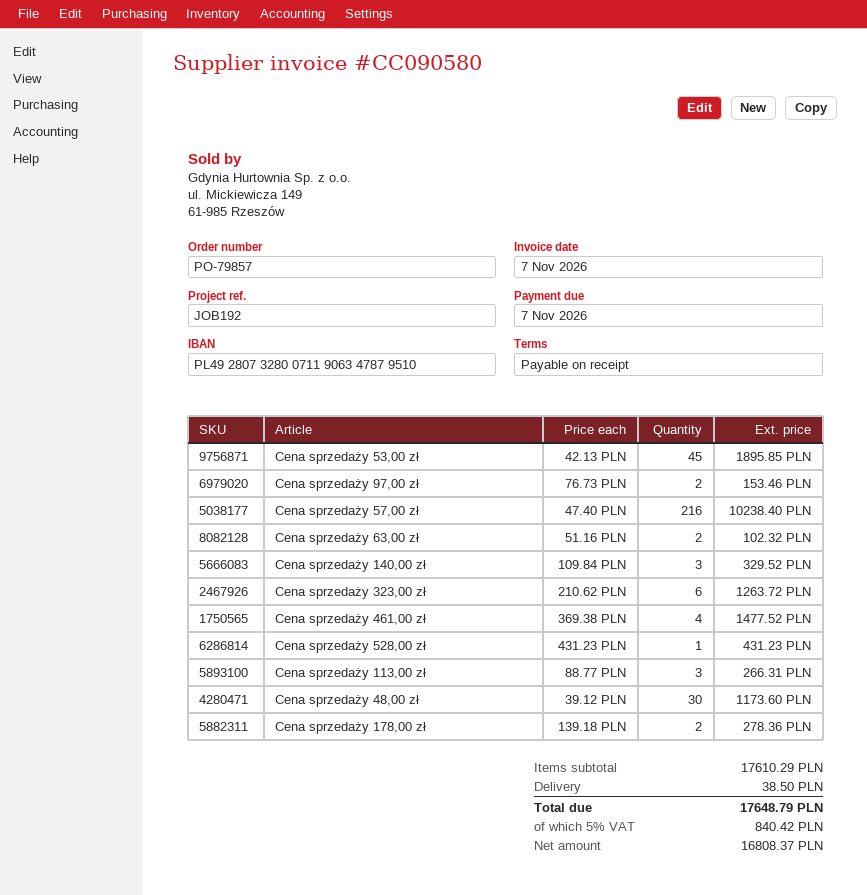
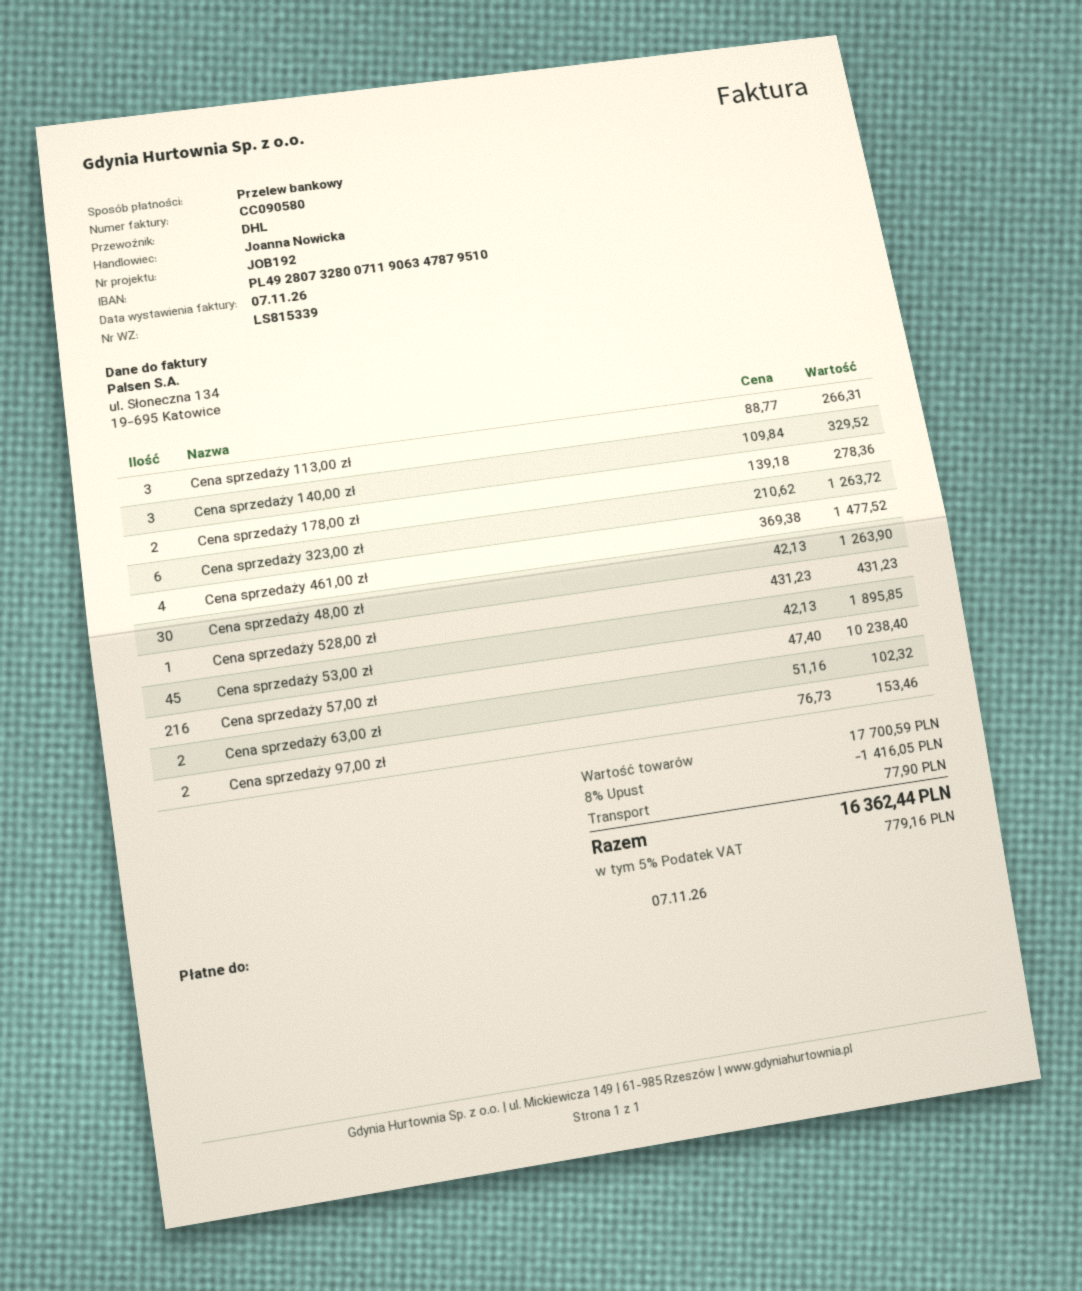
Cena sprzedaży 48,00 zł: 30 x 39.12 = 1173.60 -> 30 x 42.13 = 1263.90
subtotal: 17610.29 -> 17700.59
discount: none -> 8% = 1416.05
shipping: 38.50 -> 77.90
tax: 5% = 840.42 -> 5% = 779.16
total: 17648.79 -> 16362.44

